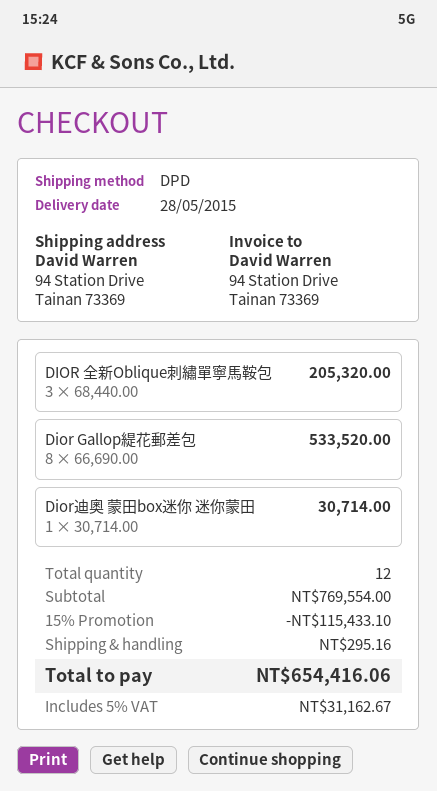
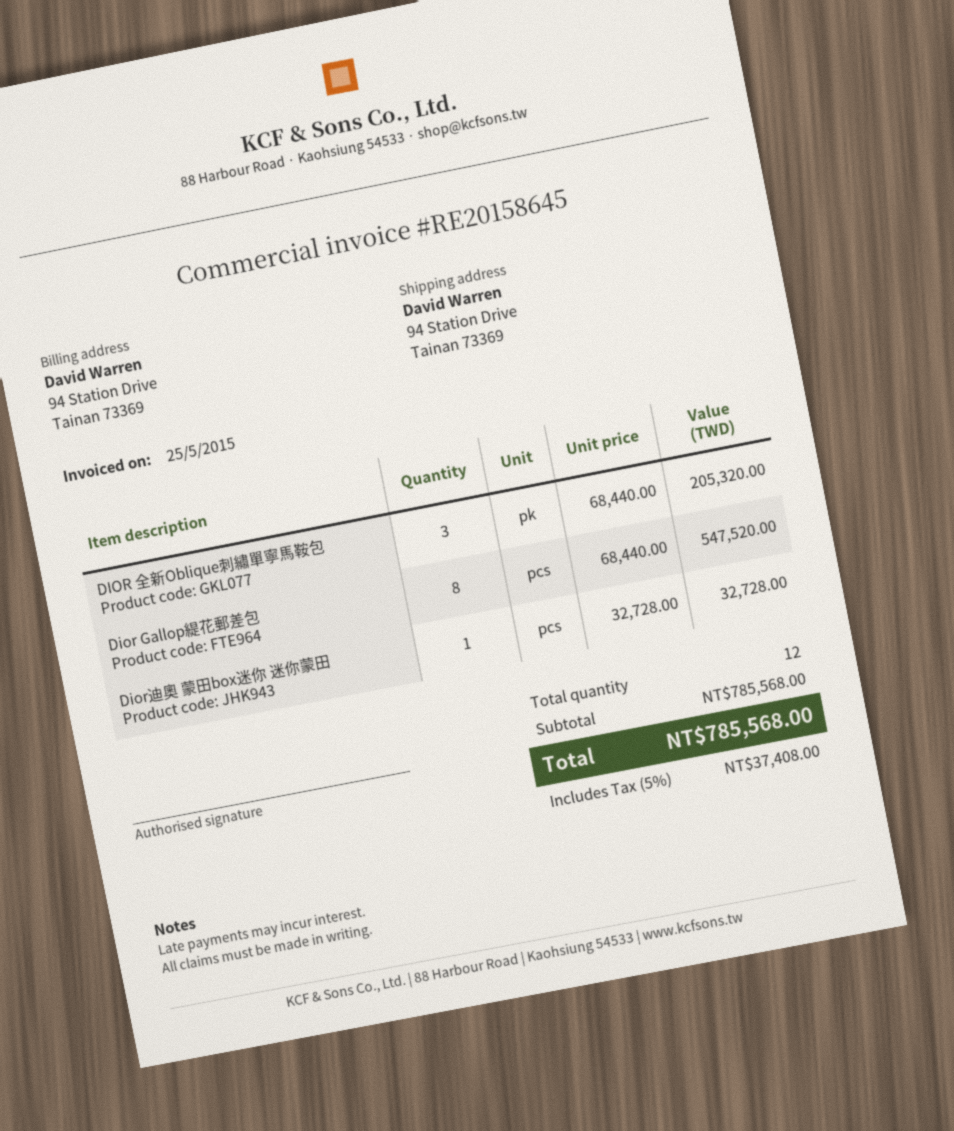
Dior Gallop緹花郵差包: 8 x 66690.00 = 533520.00 -> 8 x 68440.00 = 547520.00
Dior迪奧 蒙田box迷你 迷你蒙田: 1 x 30714.00 = 30714.00 -> 1 x 32728.00 = 32728.00
subtotal: 769554.00 -> 785568.00
discount: 15% = 115433.10 -> none
shipping: 295.16 -> none
tax: 5% = 31162.67 -> 5% = 37408.00
total: 654416.06 -> 785568.00

